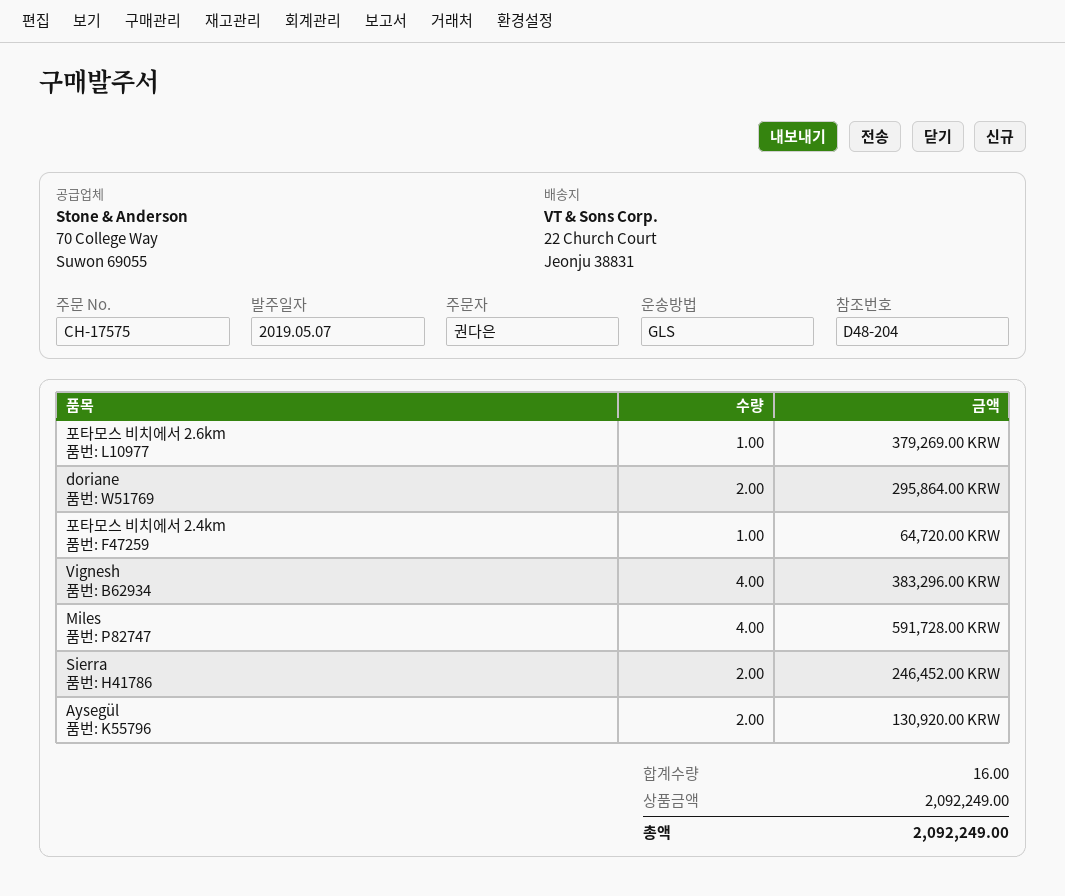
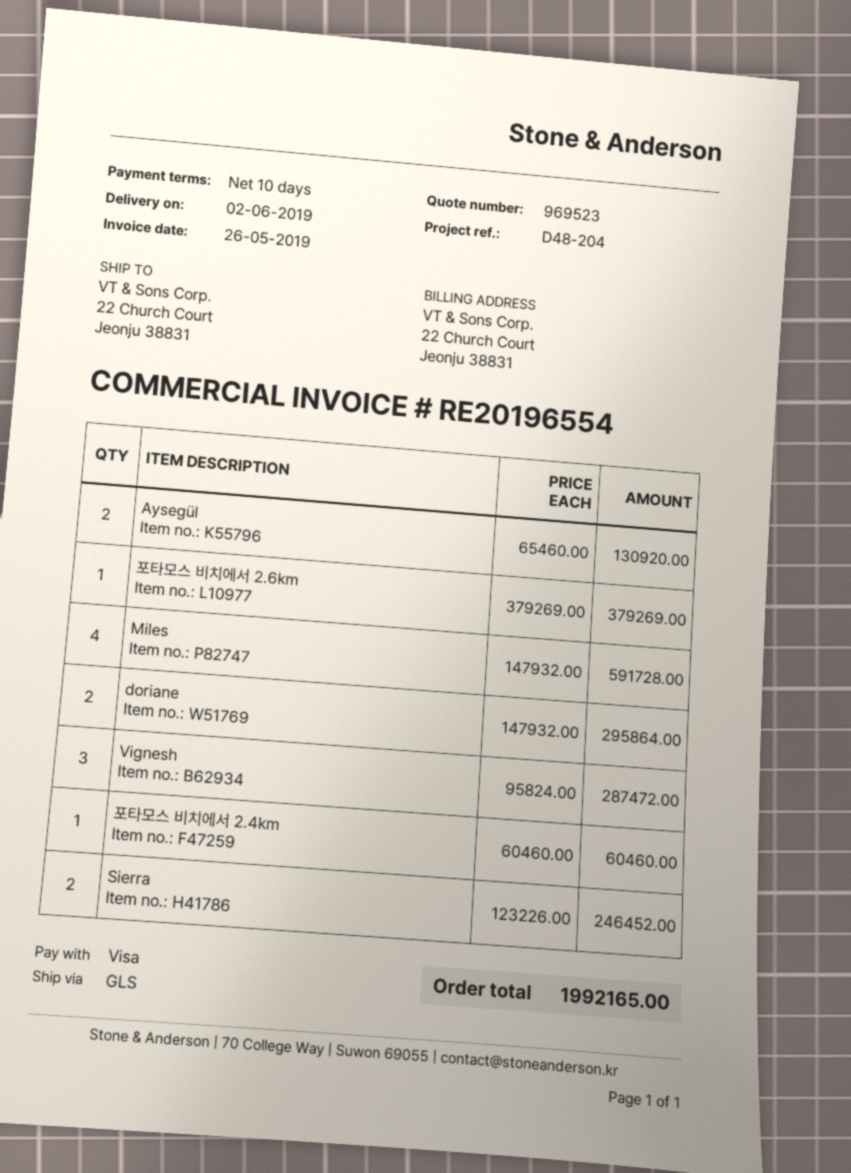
포타모스 비치에서 2.4km: 1 for 64720.00 -> 1 for 60460.00
Vignesh: 4 for 383296.00 -> 3 for 287472.00
total: 2092249.00 -> 1992165.00

